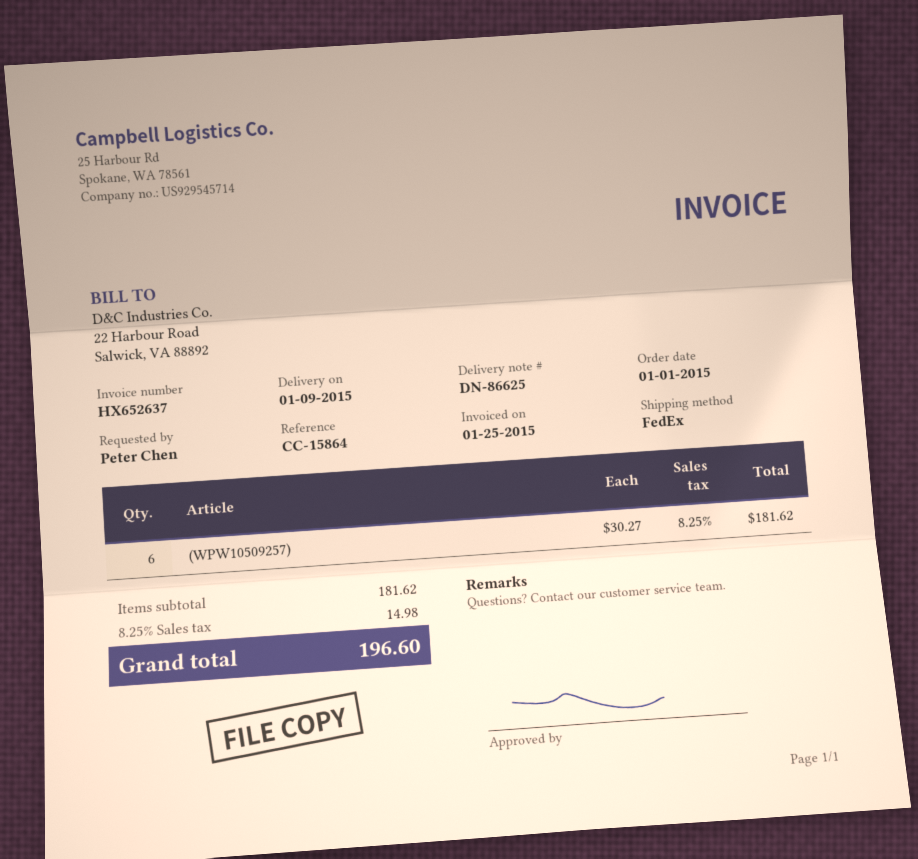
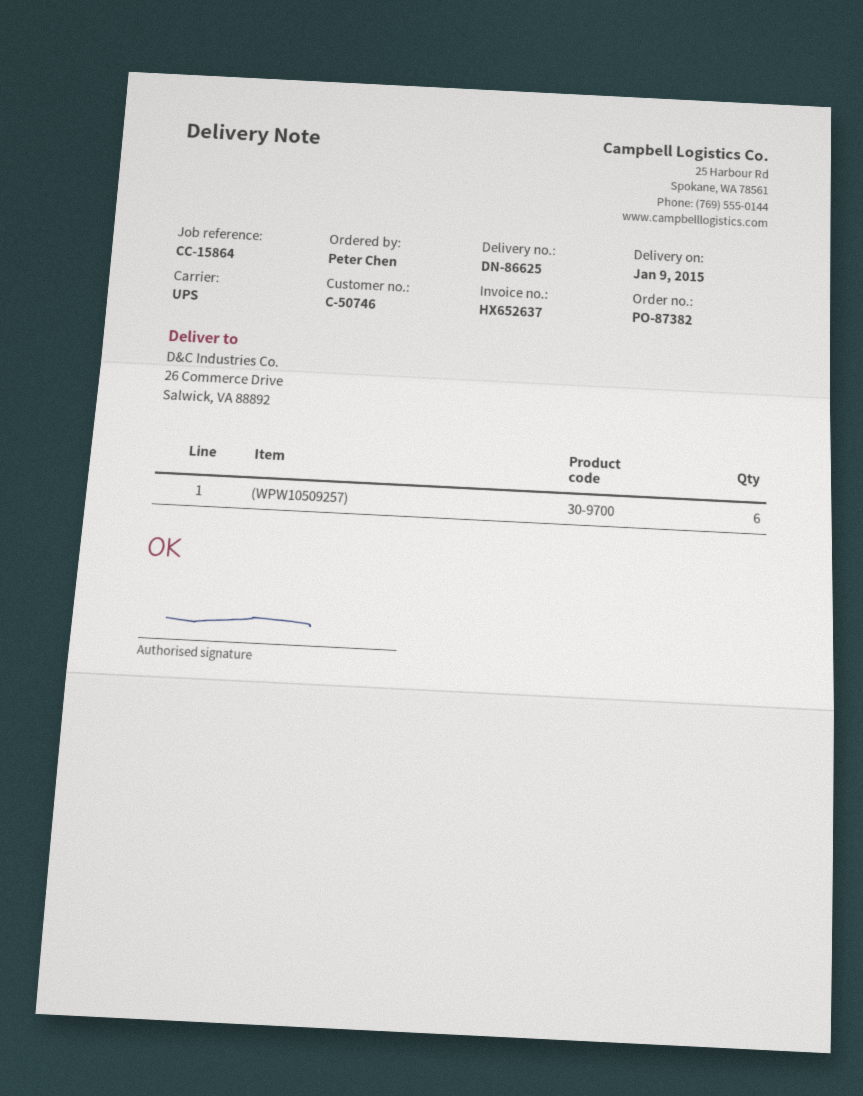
shipping method: FedEx -> UPS

